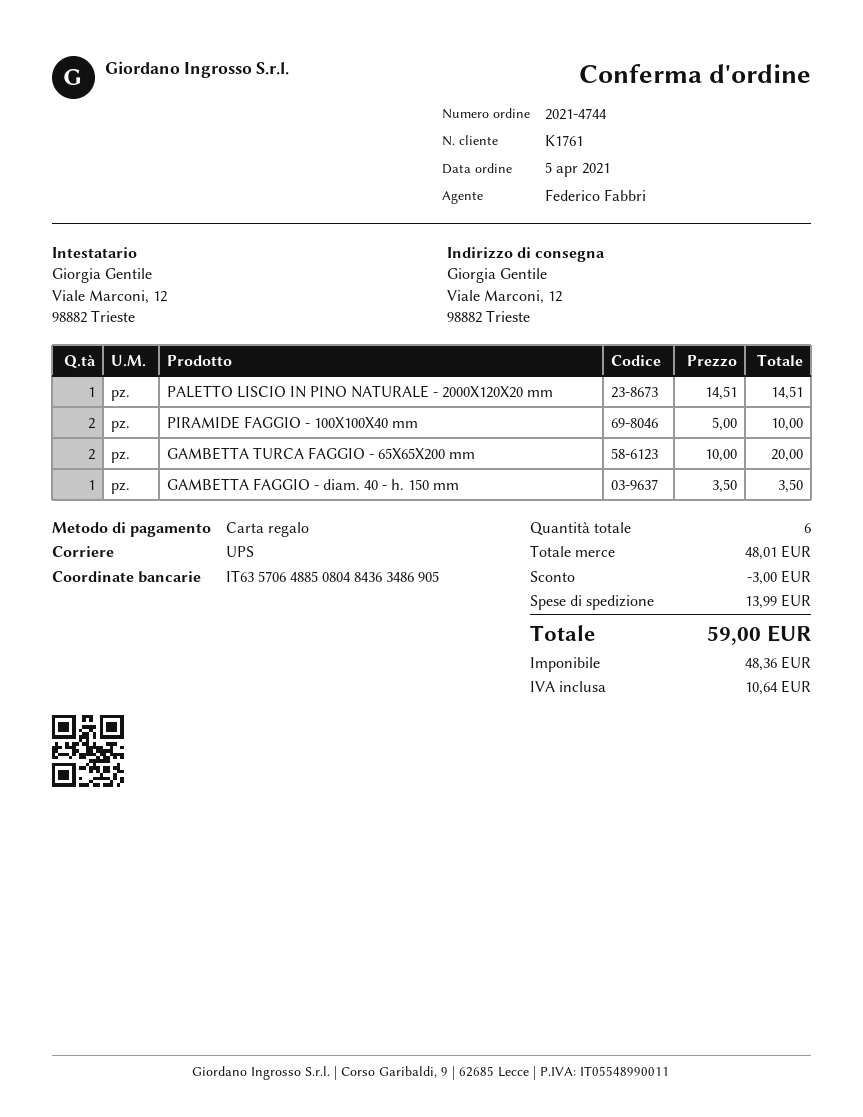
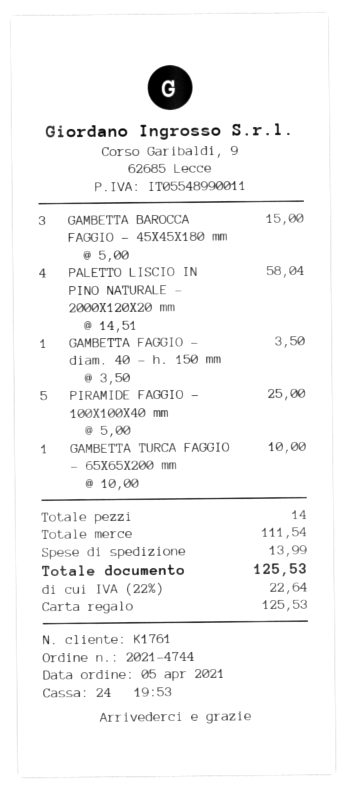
PALETTO LISCIO IN PINO NATURALE - 2000X120X20 mm: 1 x 14.51 = 14.51 -> 4 x 14.51 = 58.04
PIRAMIDE FAGGIO - 100X100X40 mm: 2 x 5.00 = 10.00 -> 5 x 5.00 = 25.00
GAMBETTA TURCA FAGGIO - 65X65X200 mm: 2 x 10.00 = 20.00 -> 1 x 10.00 = 10.00
GAMBETTA BAROCCA FAGGIO - 45X45X180 mm: none -> 3 x 5.00 = 15.00
total quantity: 6 -> 14
subtotal: 48.01 -> 111.54
discount: 3.00 -> none
tax: 10.64 -> 22.64
total: 59.00 -> 125.53

